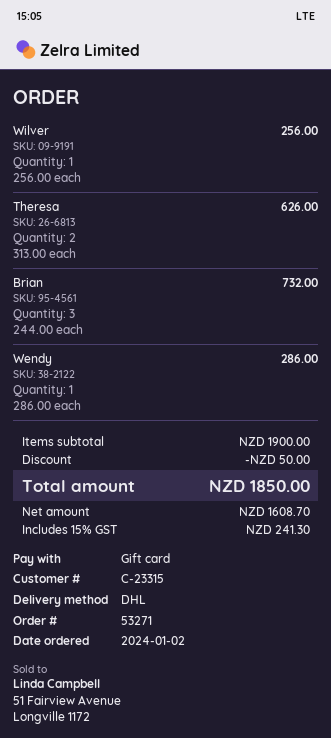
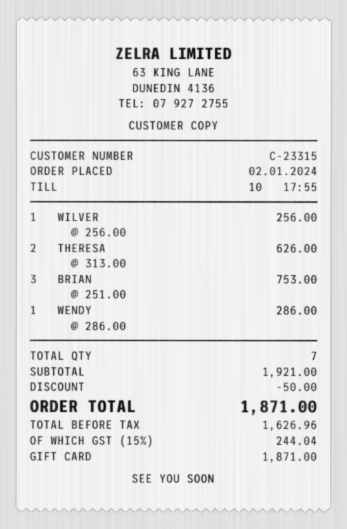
Brian: 3 x 244.00 = 732.00 -> 3 x 251.00 = 753.00
subtotal: 1900.00 -> 1921.00
net: 1608.70 -> 1626.96
tax: 15% = 241.30 -> 15% = 244.04
total: 1850.00 -> 1871.00

